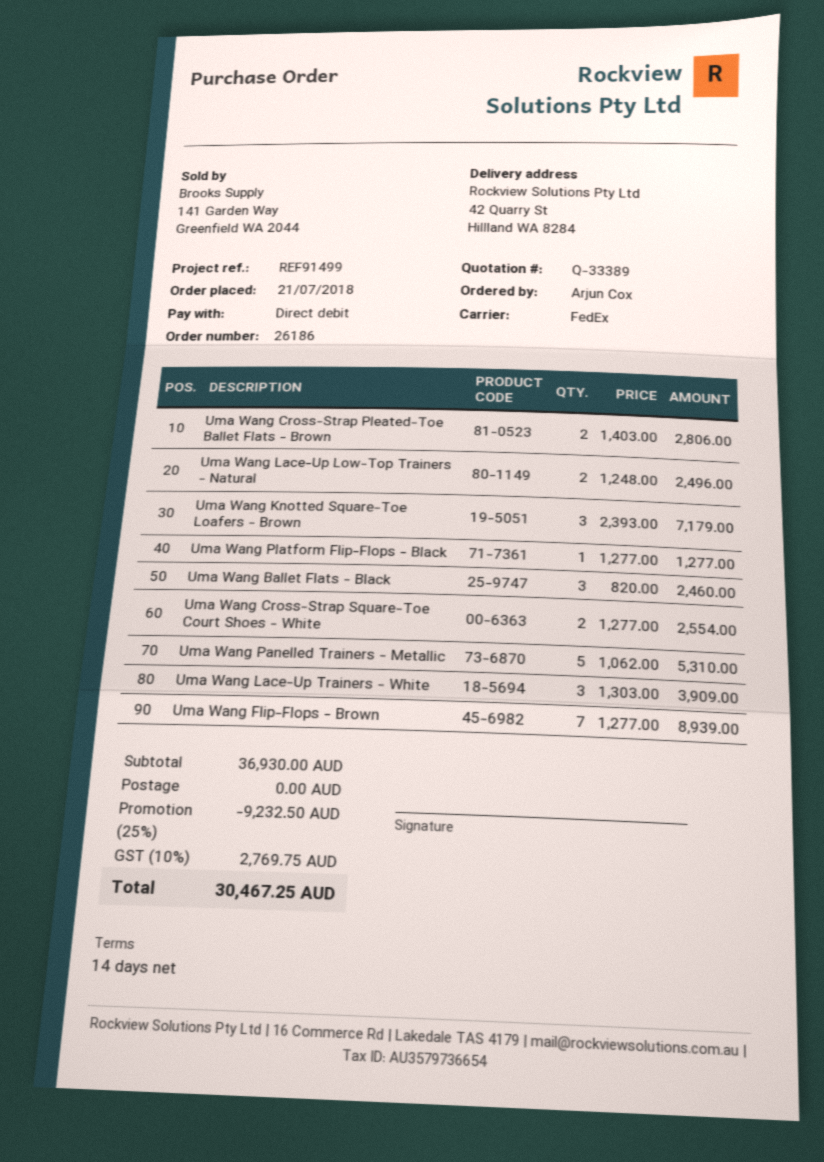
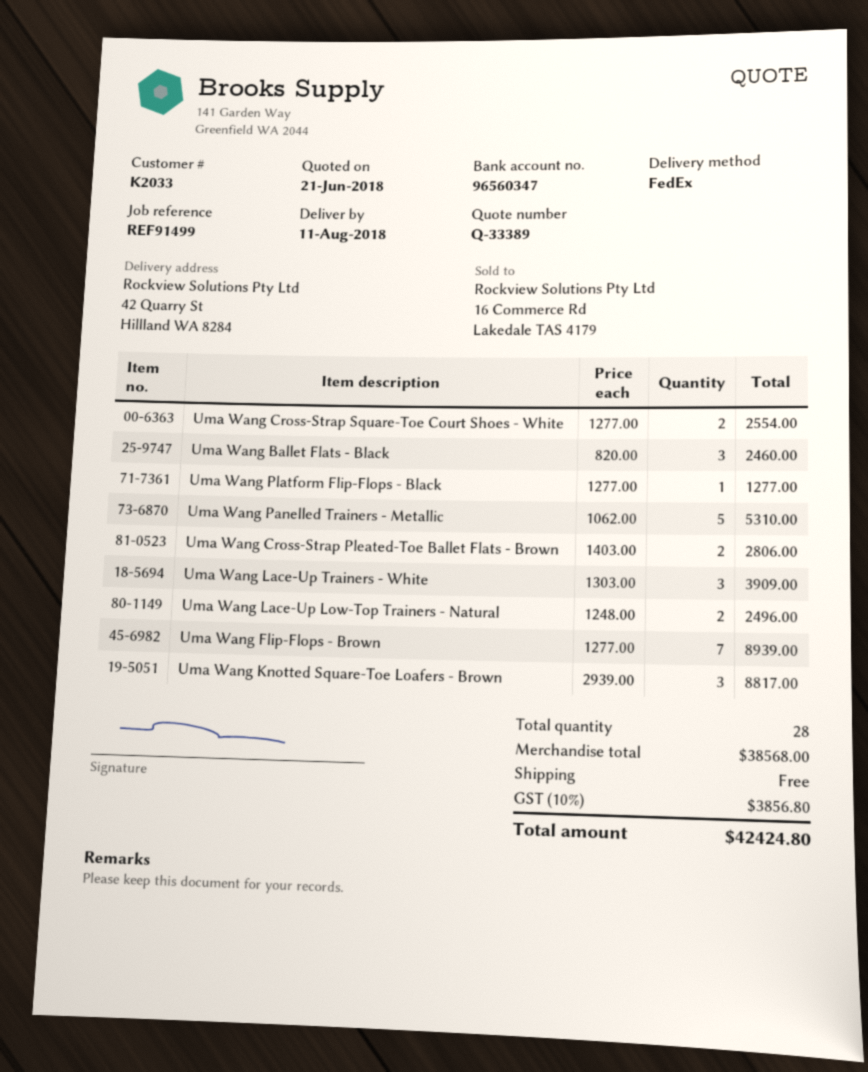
Uma Wang Knotted Square-Toe Loafers - Brown: 3 x 2393.00 = 7179.00 -> 3 x 2939.00 = 8817.00
subtotal: 36930.00 -> 38568.00
discount: 25% = 9232.50 -> none
tax: 10% = 2769.75 -> 10% = 3856.80
total: 30467.25 -> 42424.80

